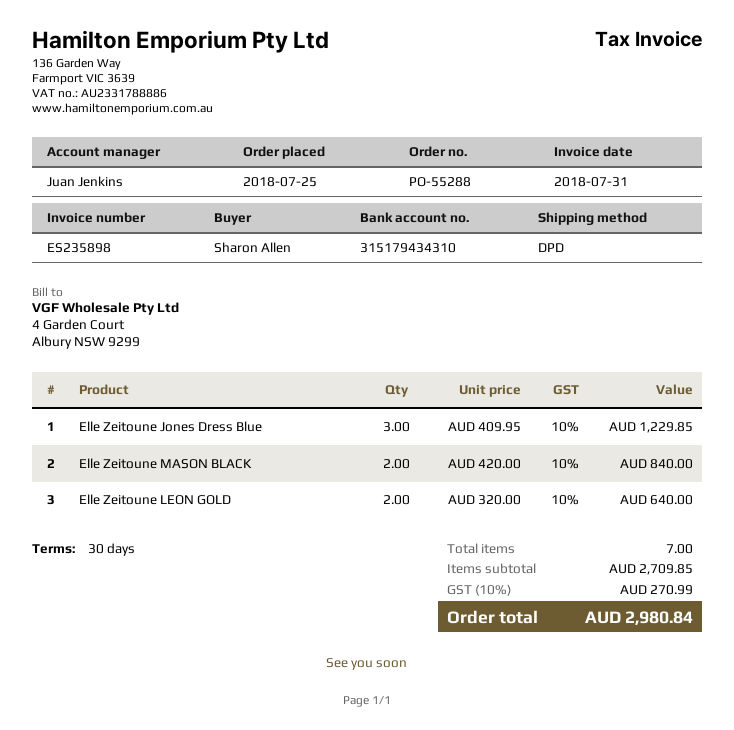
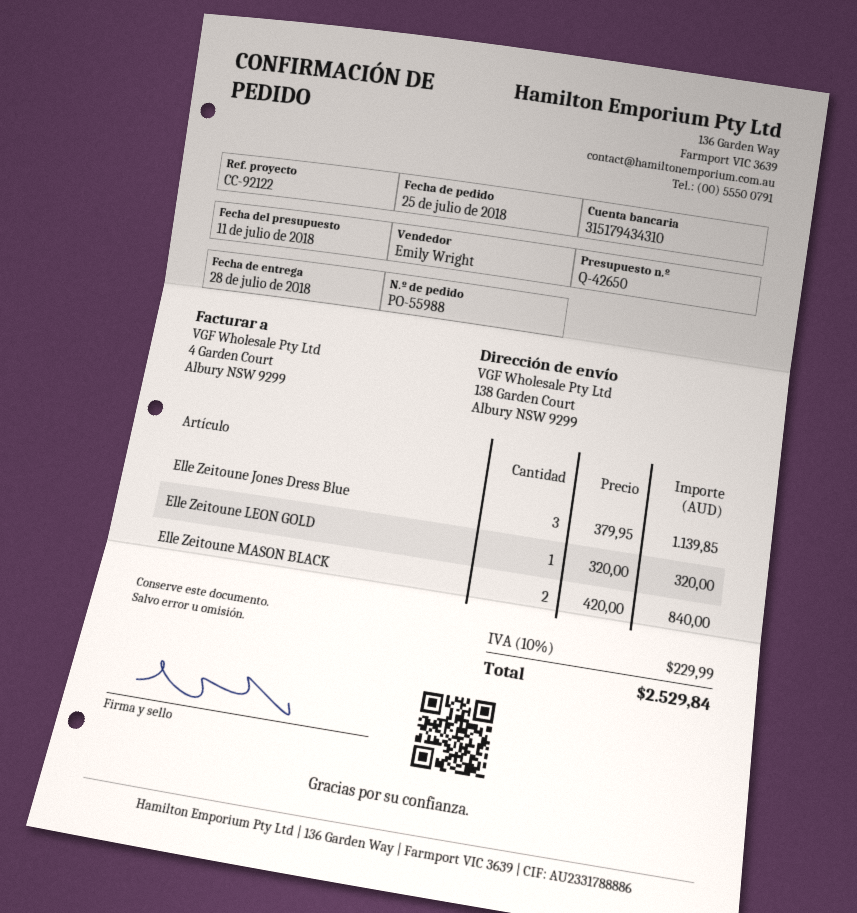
order number: PO-55288 -> PO-55988
sales rep: Juan Jenkins -> Emily Wright
Elle Zeitoune Jones Dress Blue: 3 x 409.95 = 1229.85 -> 3 x 379.95 = 1139.85
Elle Zeitoune LEON GOLD: 2 x 320.00 = 640.00 -> 1 x 320.00 = 320.00
tax: 10% = 270.99 -> 10% = 229.99
total: 2980.84 -> 2529.84

